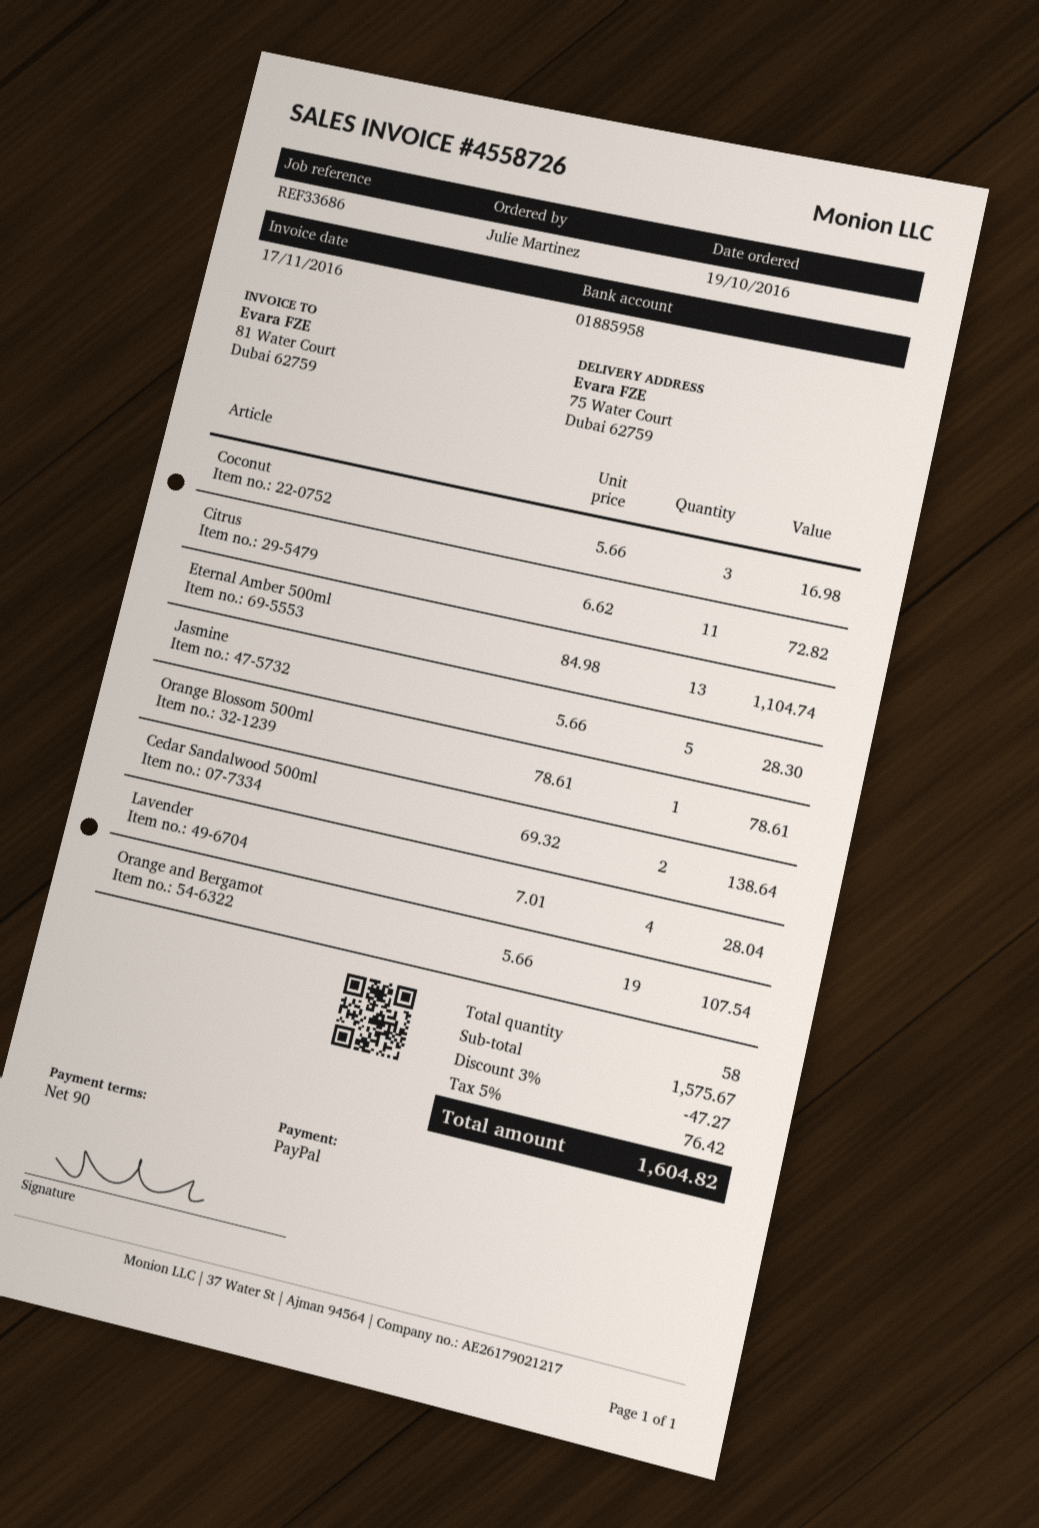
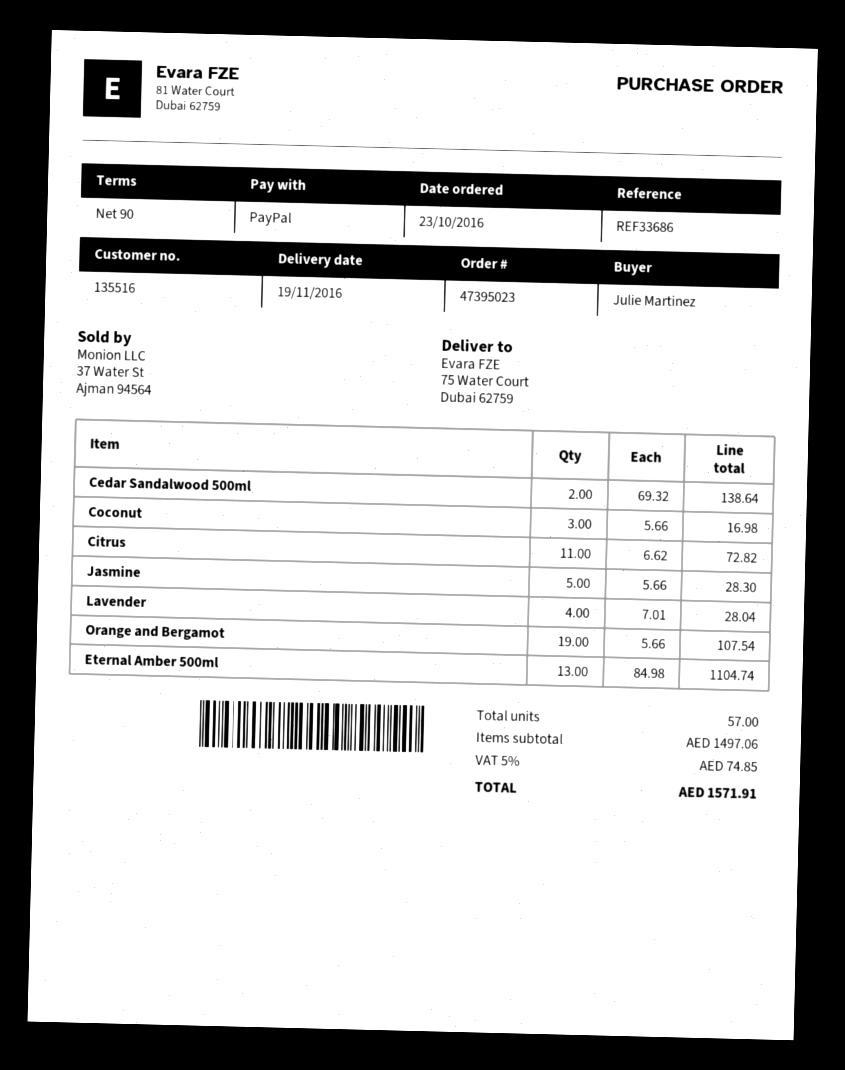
order date: 2016-10-19 -> 2016-10-23
Orange Blossom 500ml: 1 x 78.61 = 78.61 -> none
total quantity: 58 -> 57
subtotal: 1575.67 -> 1497.06
discount: 3% = 47.27 -> none
tax: 5% = 76.42 -> 5% = 74.85
total: 1604.82 -> 1571.91

